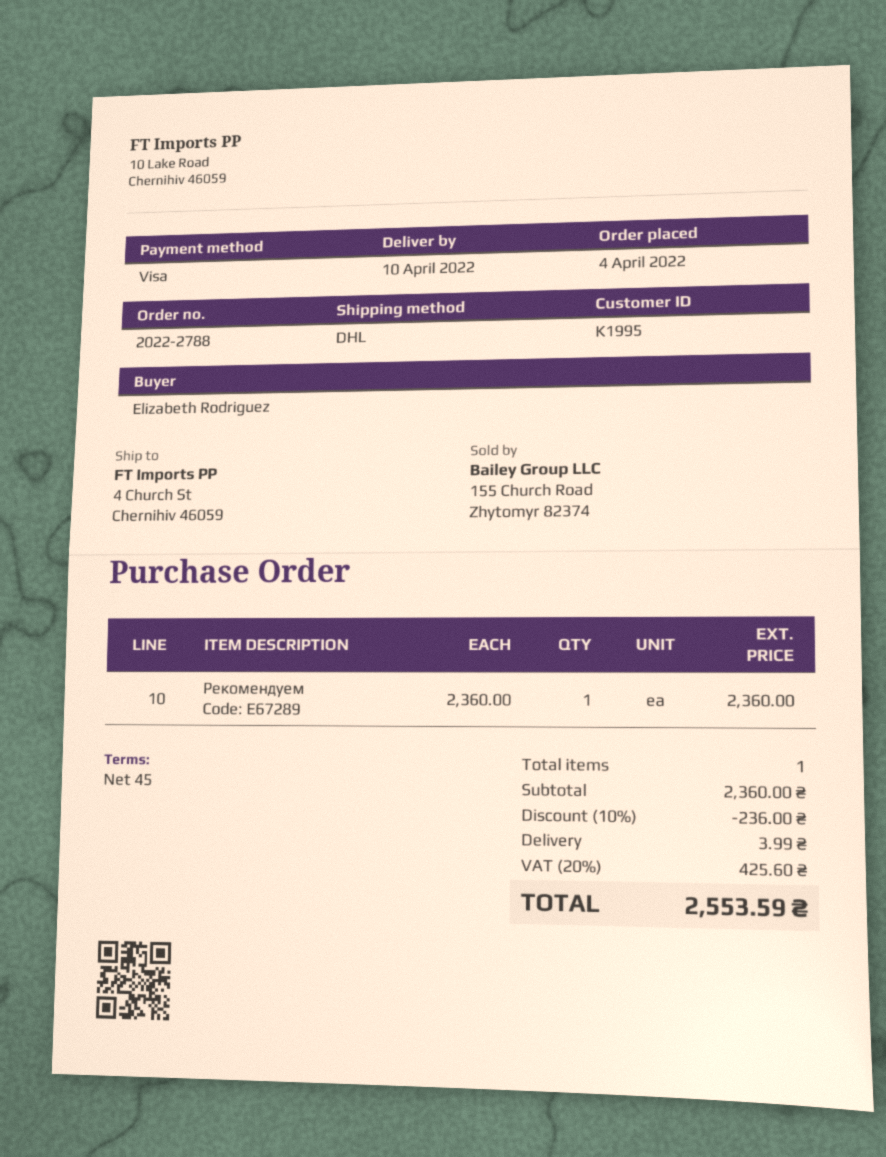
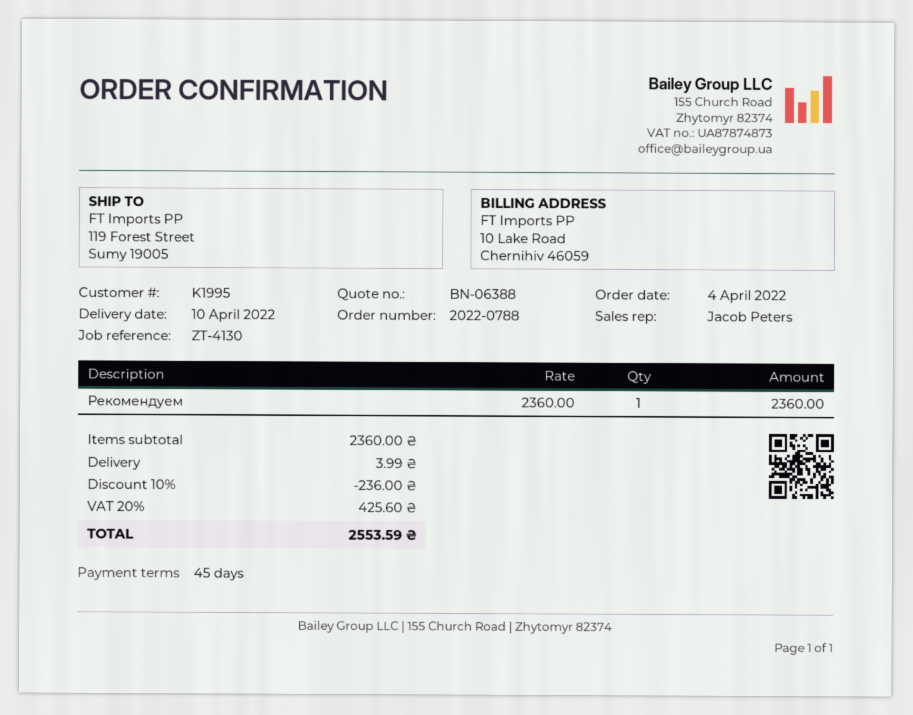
order number: 2022-2788 -> 2022-0788
ship to: 4 Church St, Chernihiv 46059 -> 119 Forest Street, Sumy 19005

